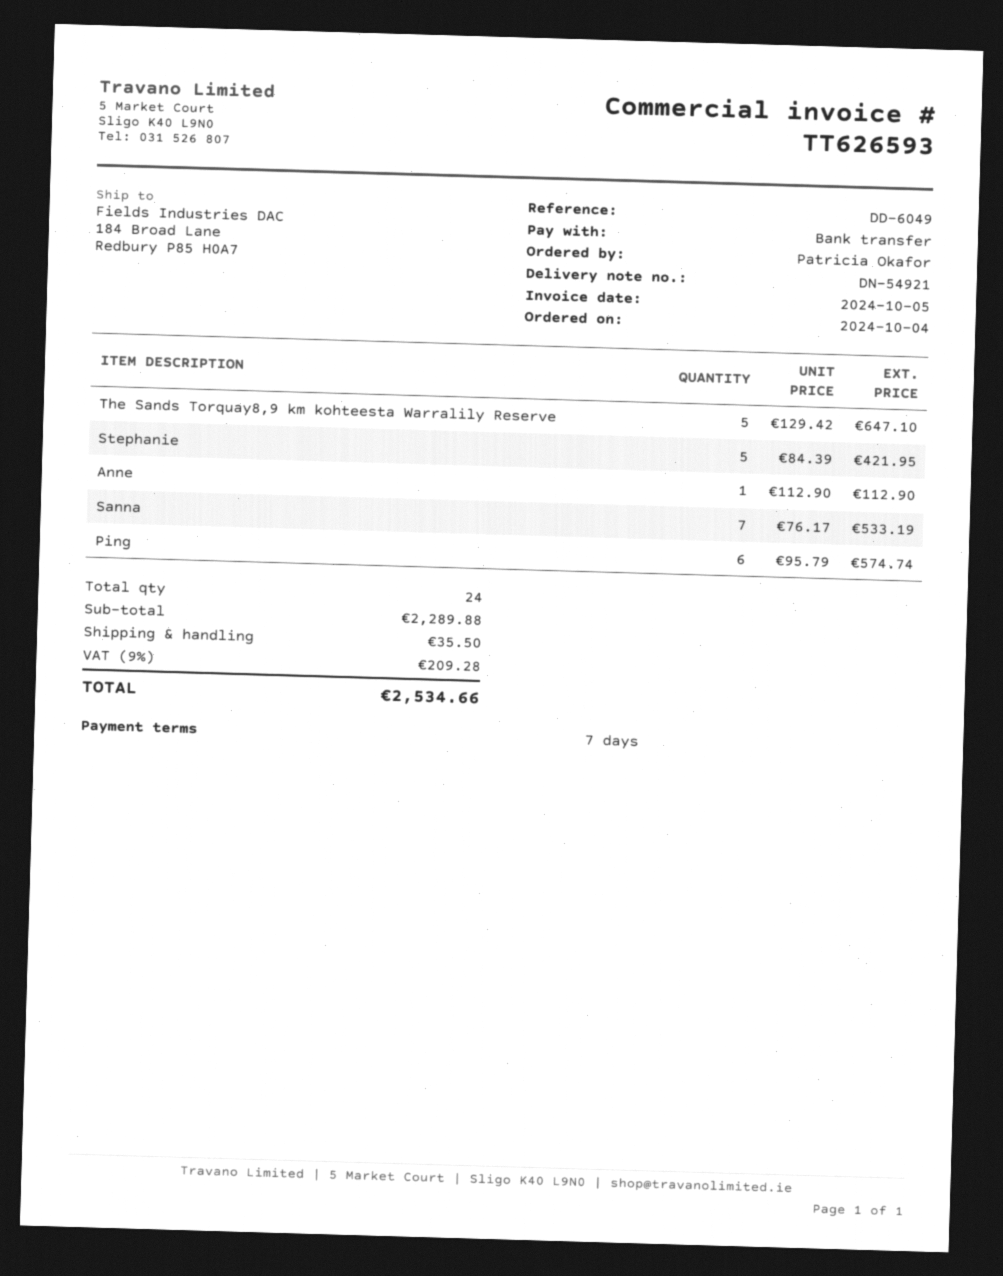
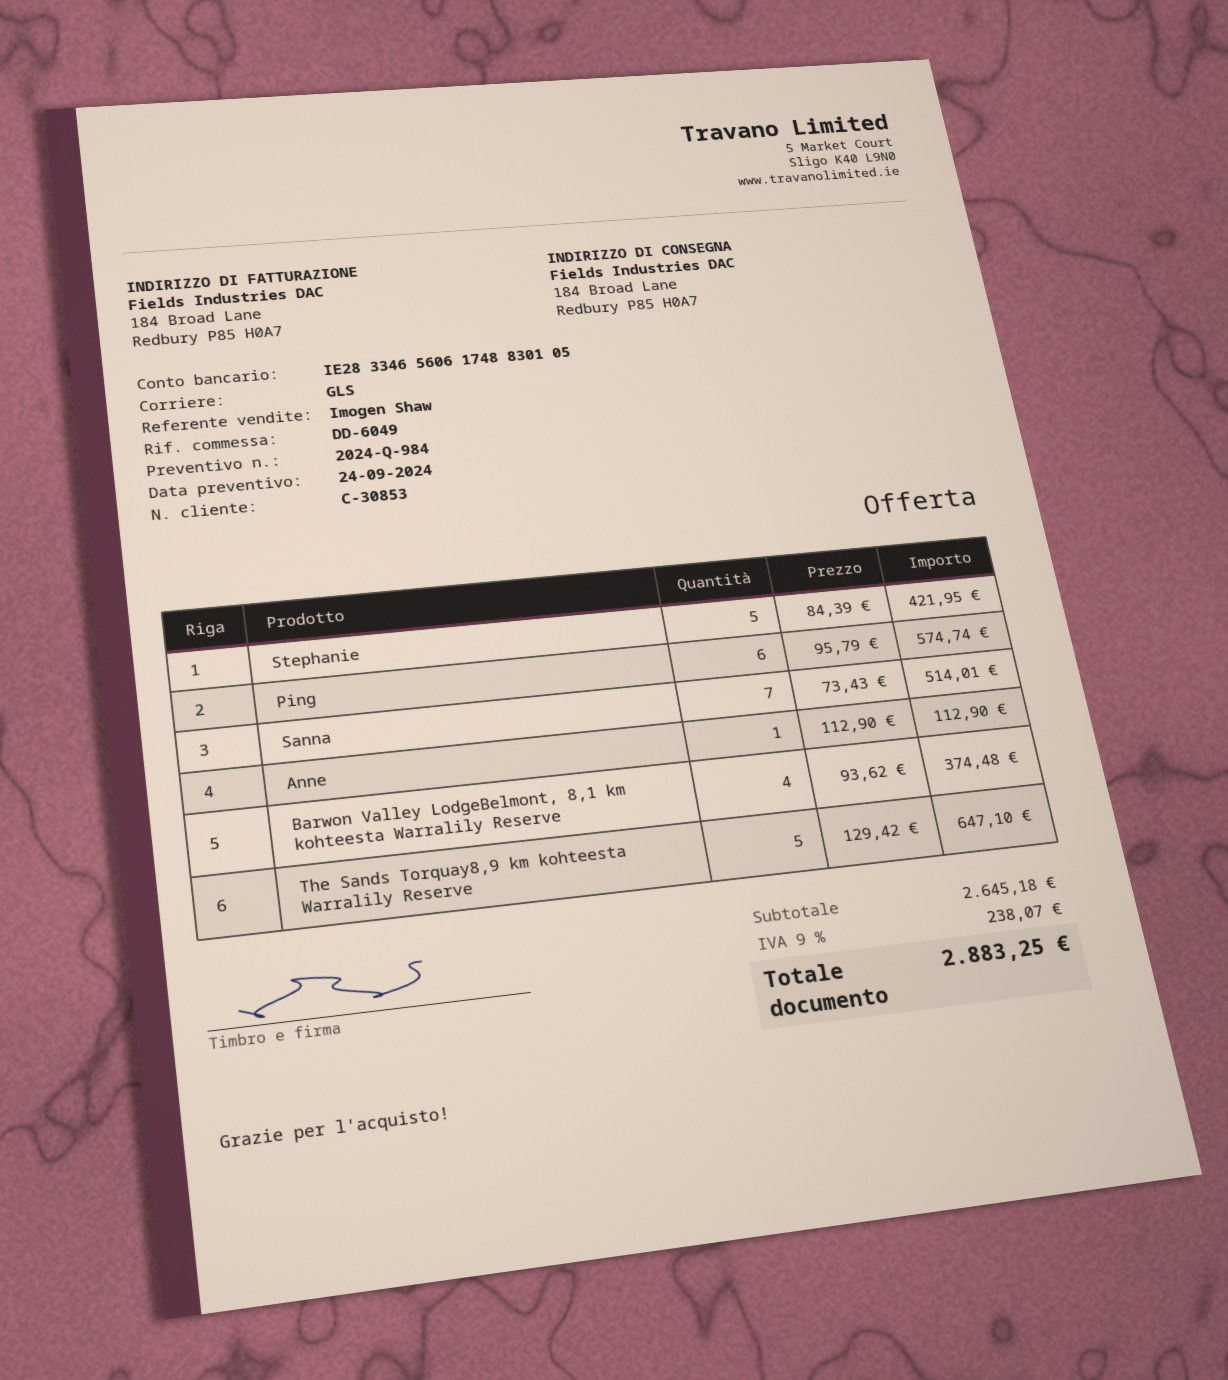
Sanna: 7 x 76.17 = 533.19 -> 7 x 73.43 = 514.01
Barwon Valley LodgeBelmont, 8,1 km kohteesta Warralily Reserve: none -> 4 x 93.62 = 374.48
subtotal: 2289.88 -> 2645.18
shipping: 35.50 -> none
tax: 9% = 209.28 -> 9% = 238.07
total: 2534.66 -> 2883.25

